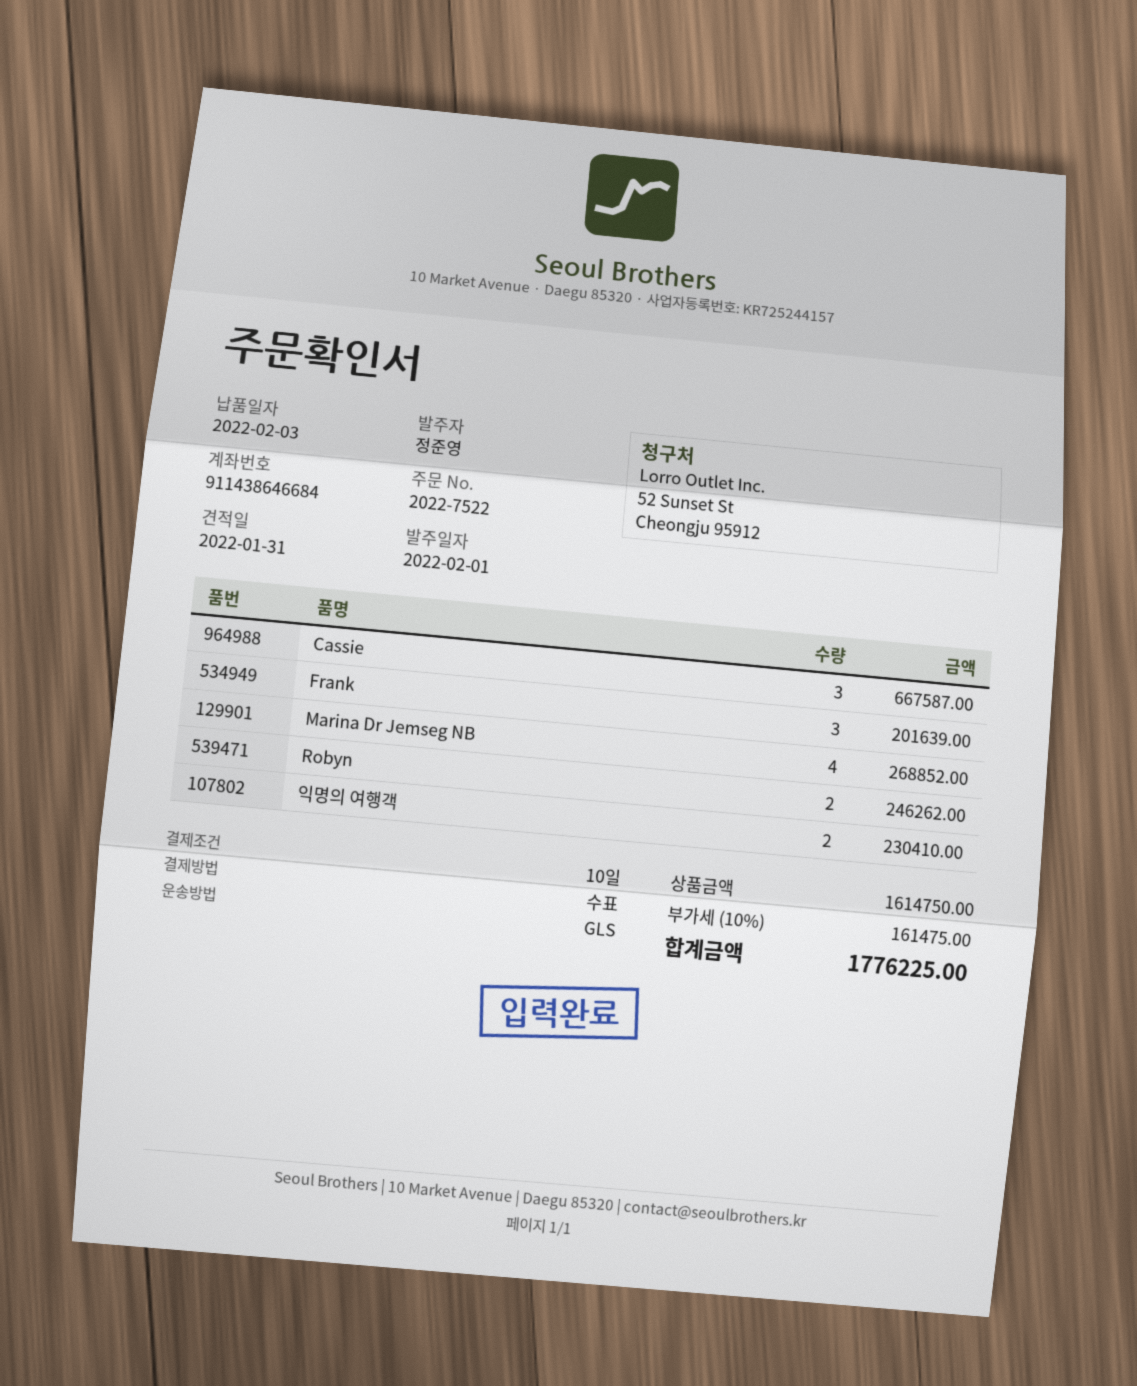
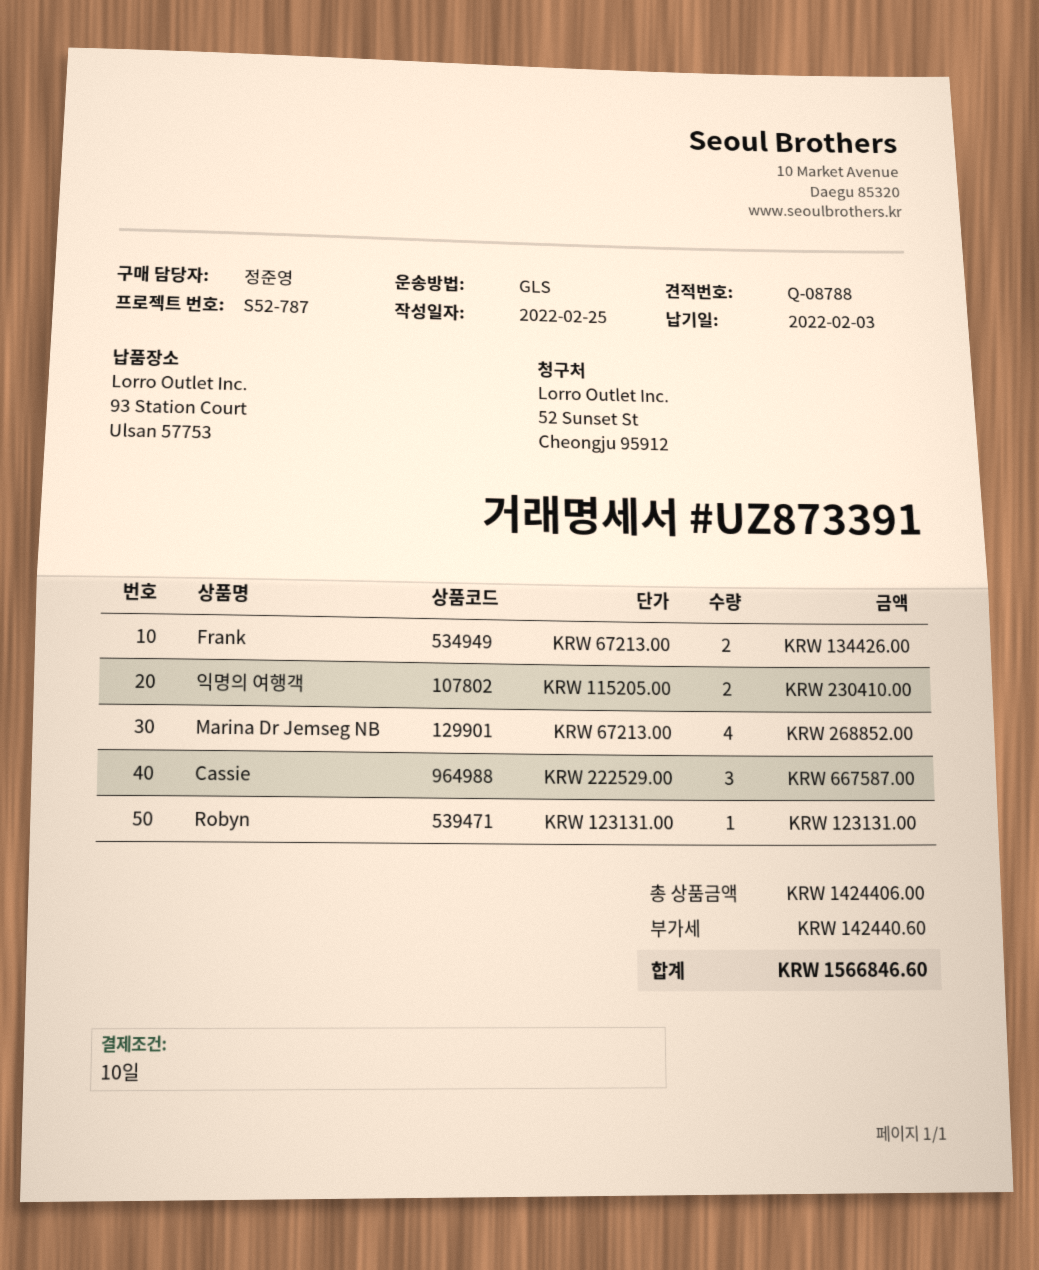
Frank: 3 for 201639.00 -> 2 for 134426.00
Robyn: 2 for 246262.00 -> 1 for 123131.00
subtotal: 1614750.00 -> 1424406.00
tax: 161475.00 -> 142440.60
total: 1776225.00 -> 1566846.60

